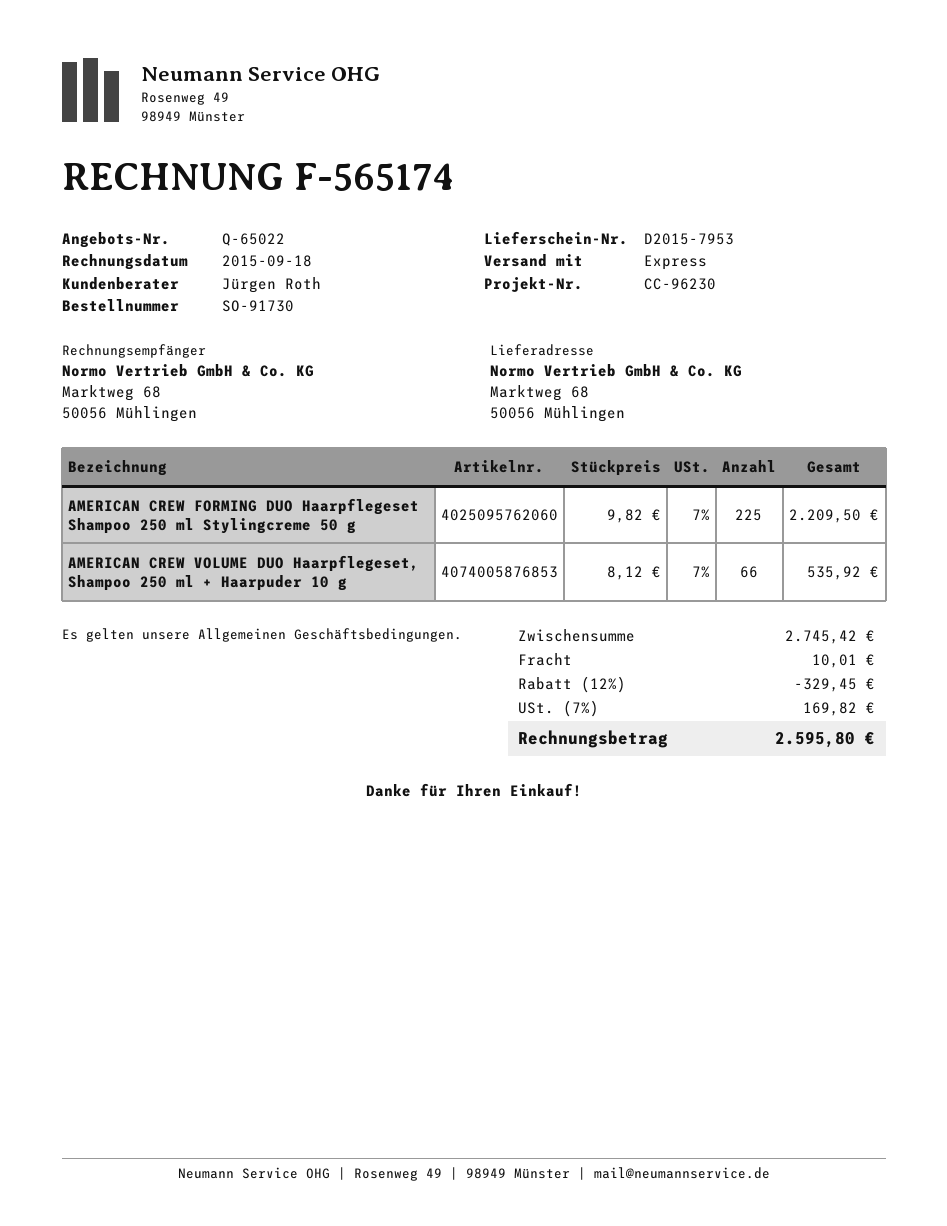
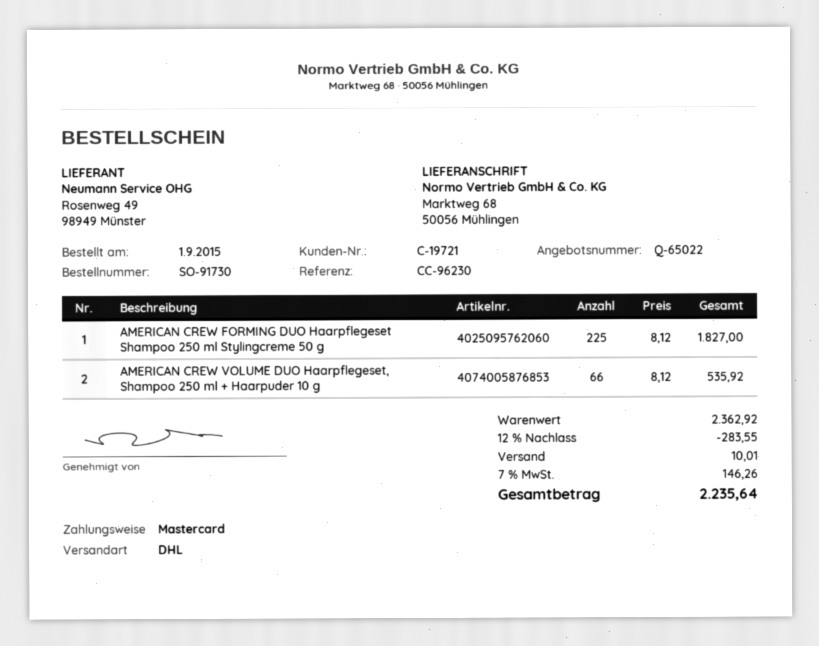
shipping method: express -> DHL
AMERICAN CREW FORMING DUO Haarpflegeset Shampoo 250 ml Stylingcreme 50 g: 225 x 9.82 = 2209.50 -> 225 x 8.12 = 1827.00
subtotal: 2745.42 -> 2362.92
discount: 12% = 329.45 -> 12% = 283.55
tax: 7% = 169.82 -> 7% = 146.26
total: 2595.80 -> 2235.64

